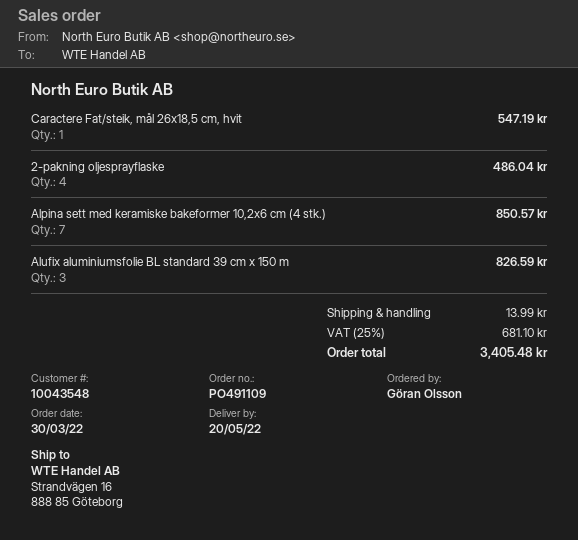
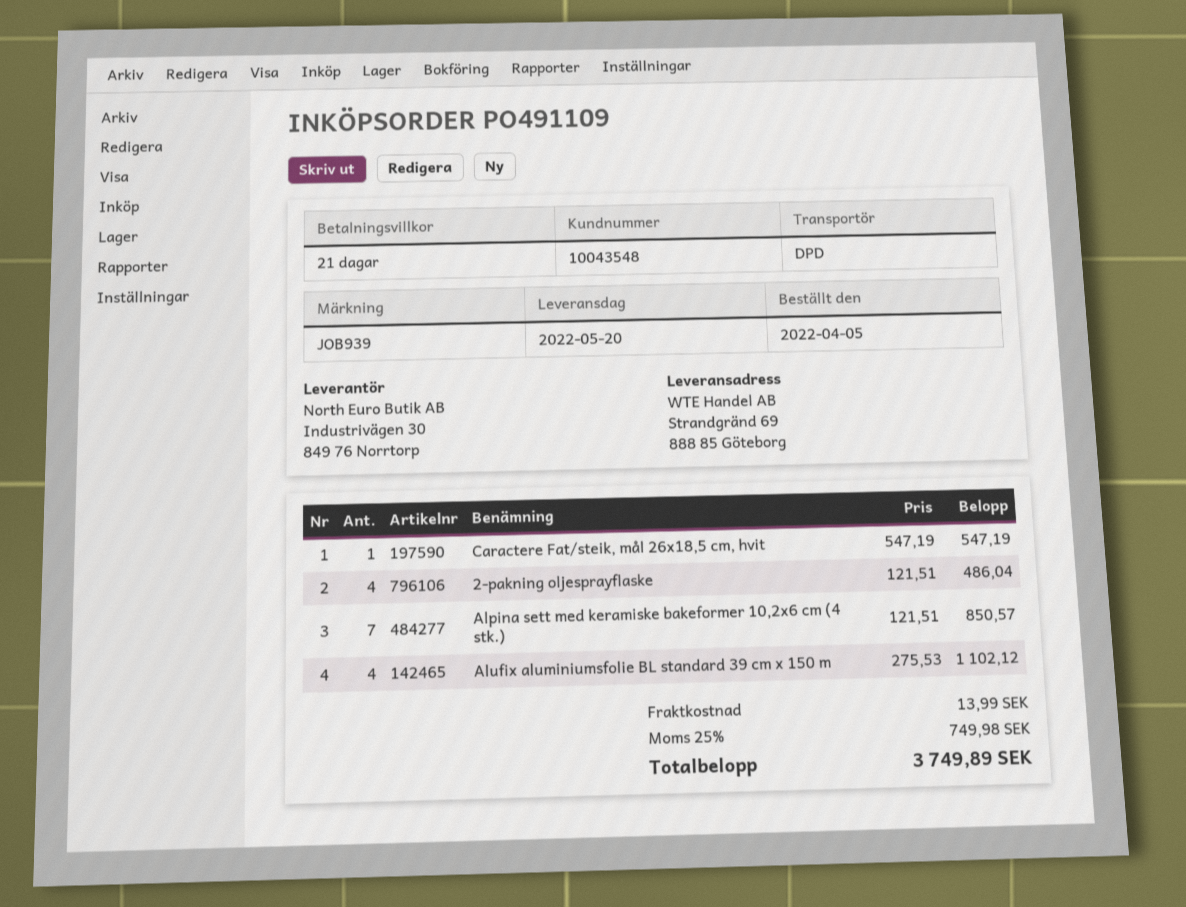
order date: 2022-03-30 -> 2022-04-05
ship to: Strandvägen 16, 888 85 Göteborg -> Strandgränd 69, 888 85 Göteborg
Alufix aluminiumsfolie BL standard 39 cm x 150 m: 3 for 826.59 -> 4 for 1102.12
tax: 25% = 681.10 -> 25% = 749.98
total: 3405.48 -> 3749.89

